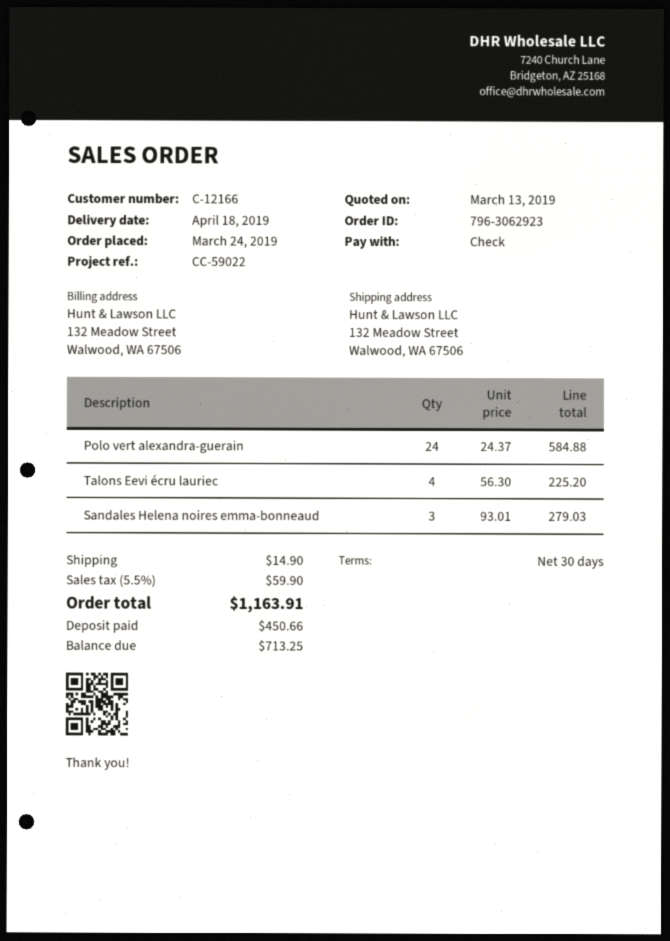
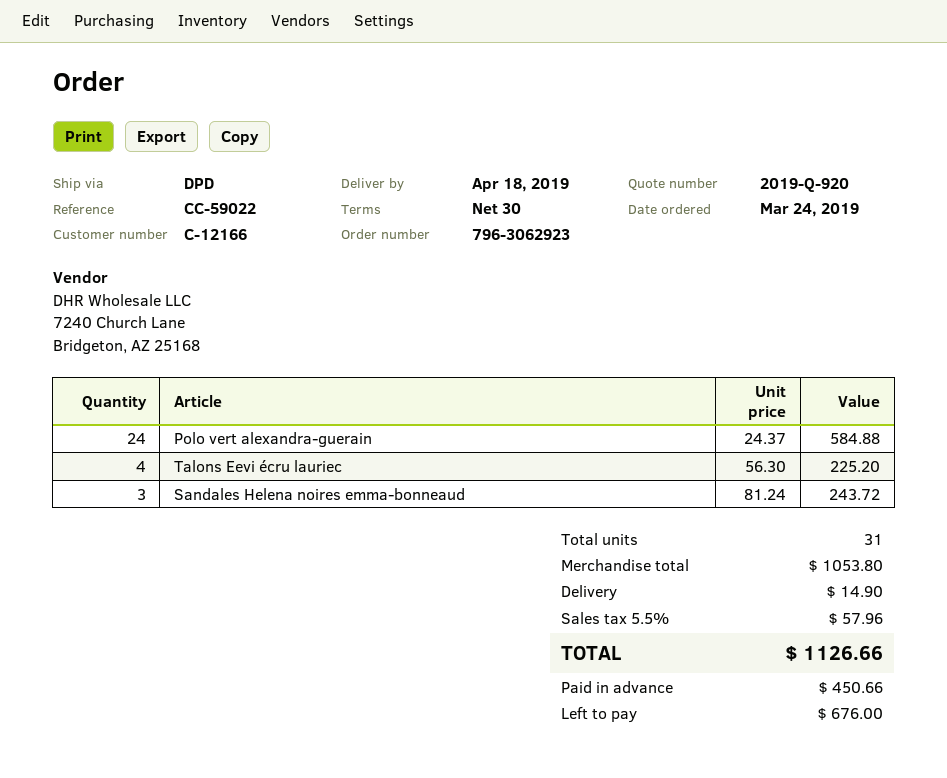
Sandales Helena noires emma-bonneaud: 3 x 93.01 = 279.03 -> 3 x 81.24 = 243.72
tax: 5.5% = 59.90 -> 5.5% = 57.96
total: 1163.91 -> 1126.66
balance: 713.25 -> 676.00

